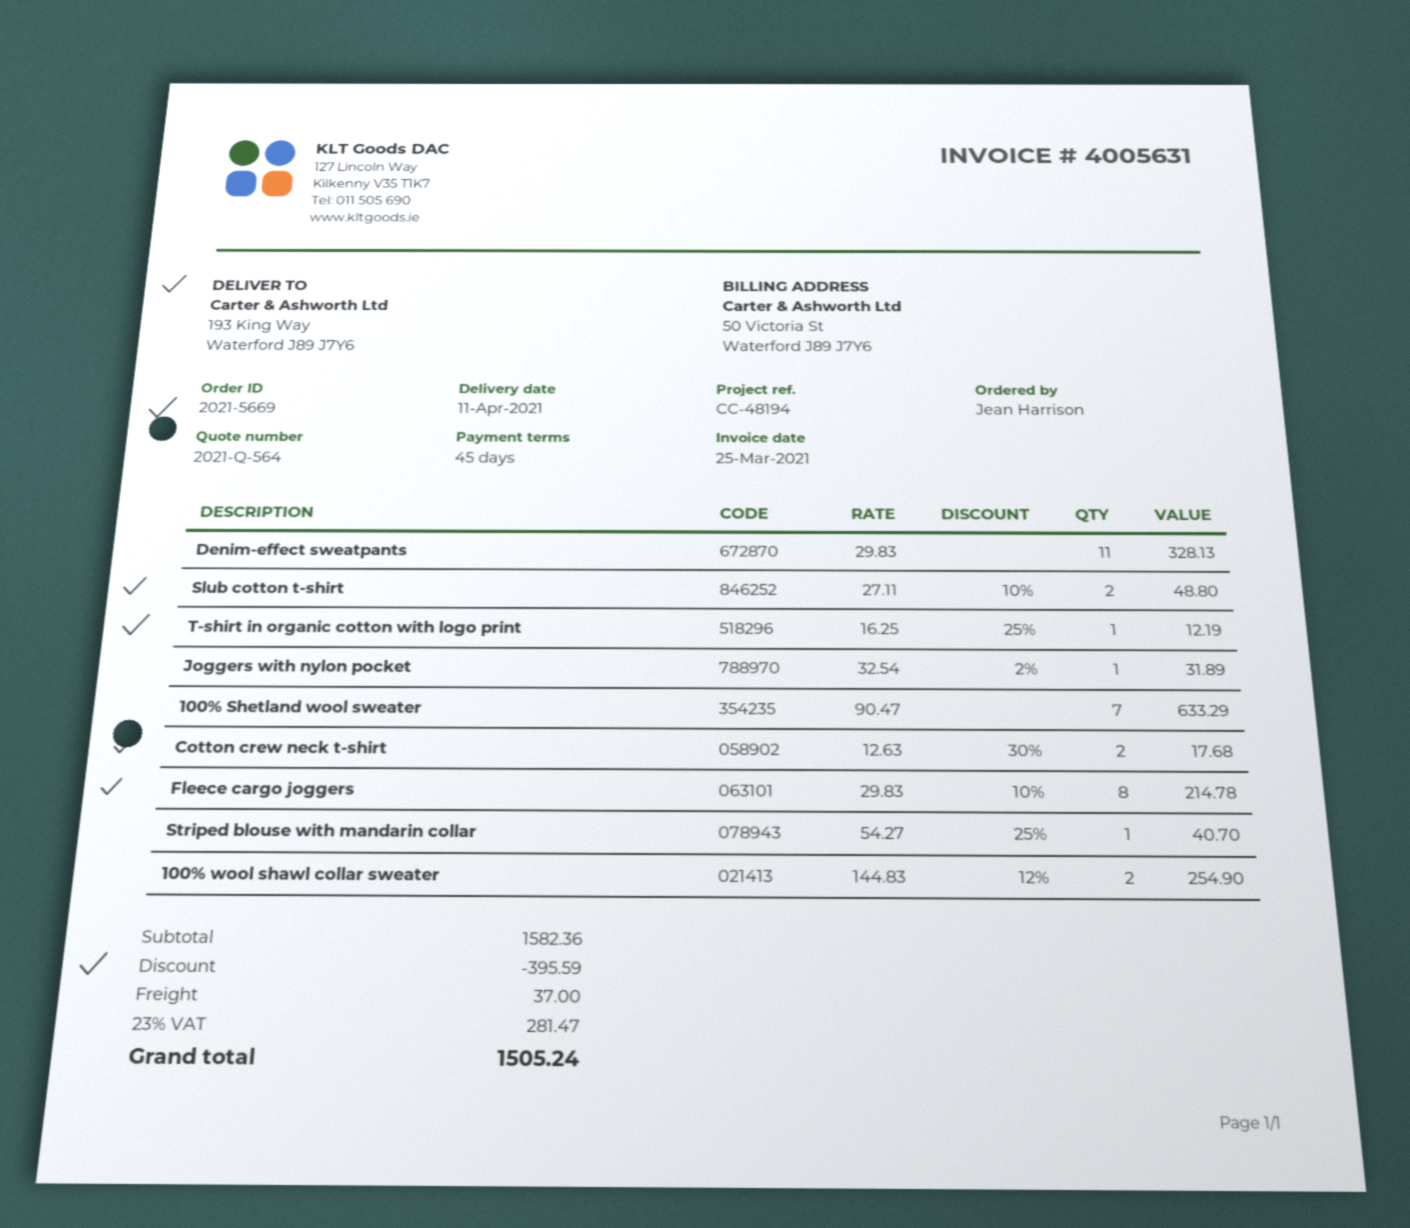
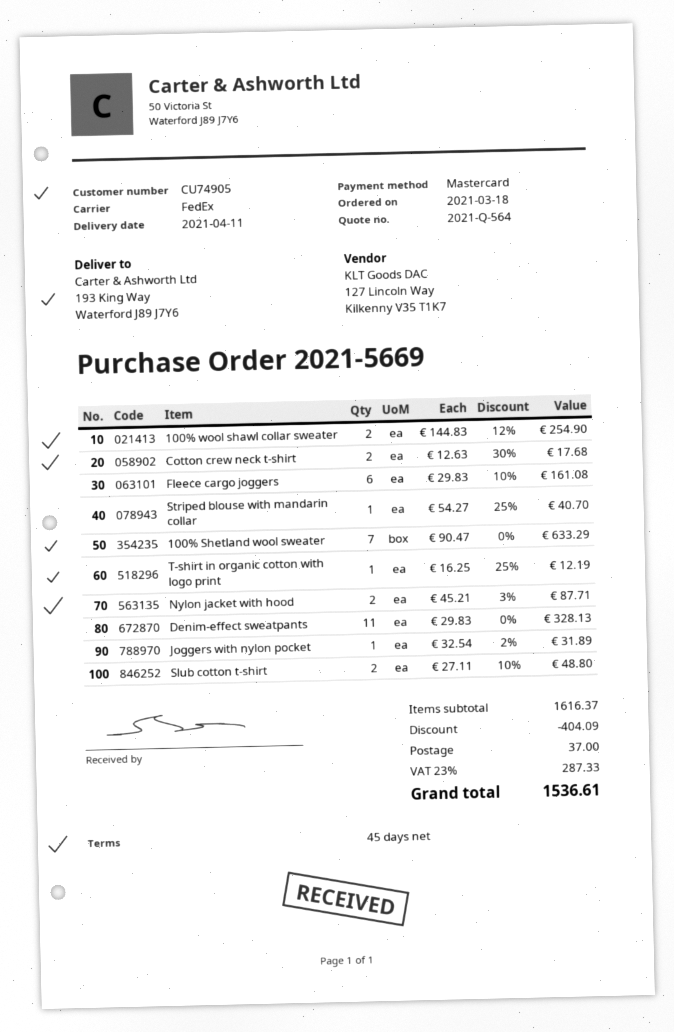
Fleece cargo joggers: 8 x 29.83 - 10% = 214.78 -> 6 x 29.83 - 10% = 161.08
Nylon jacket with hood: none -> 2 x 45.21 - 3% = 87.71
subtotal: 1582.36 -> 1616.37
discount: 395.59 -> 404.09
tax: 23% = 281.47 -> 23% = 287.33
total: 1505.24 -> 1536.61

